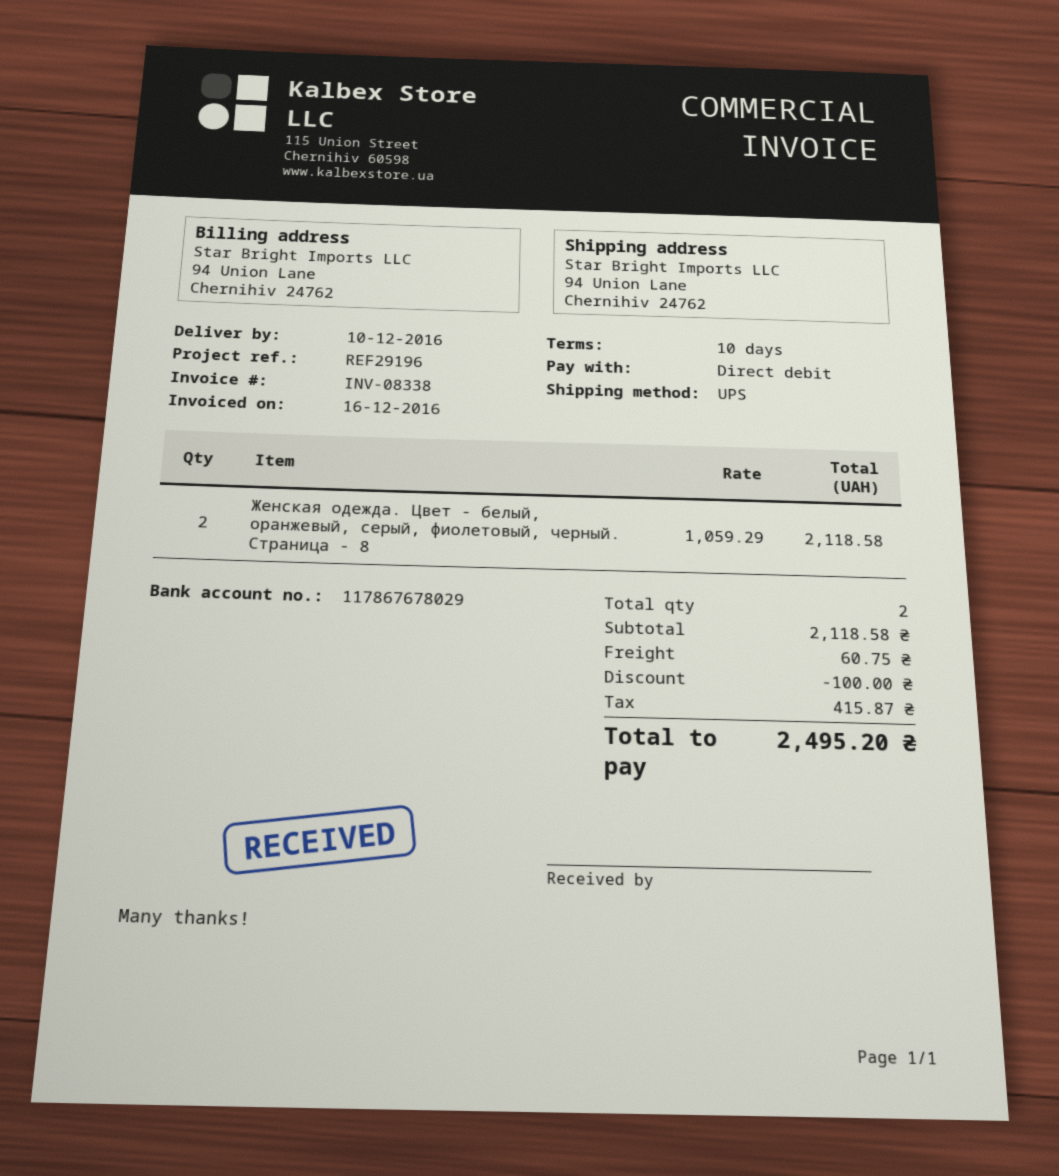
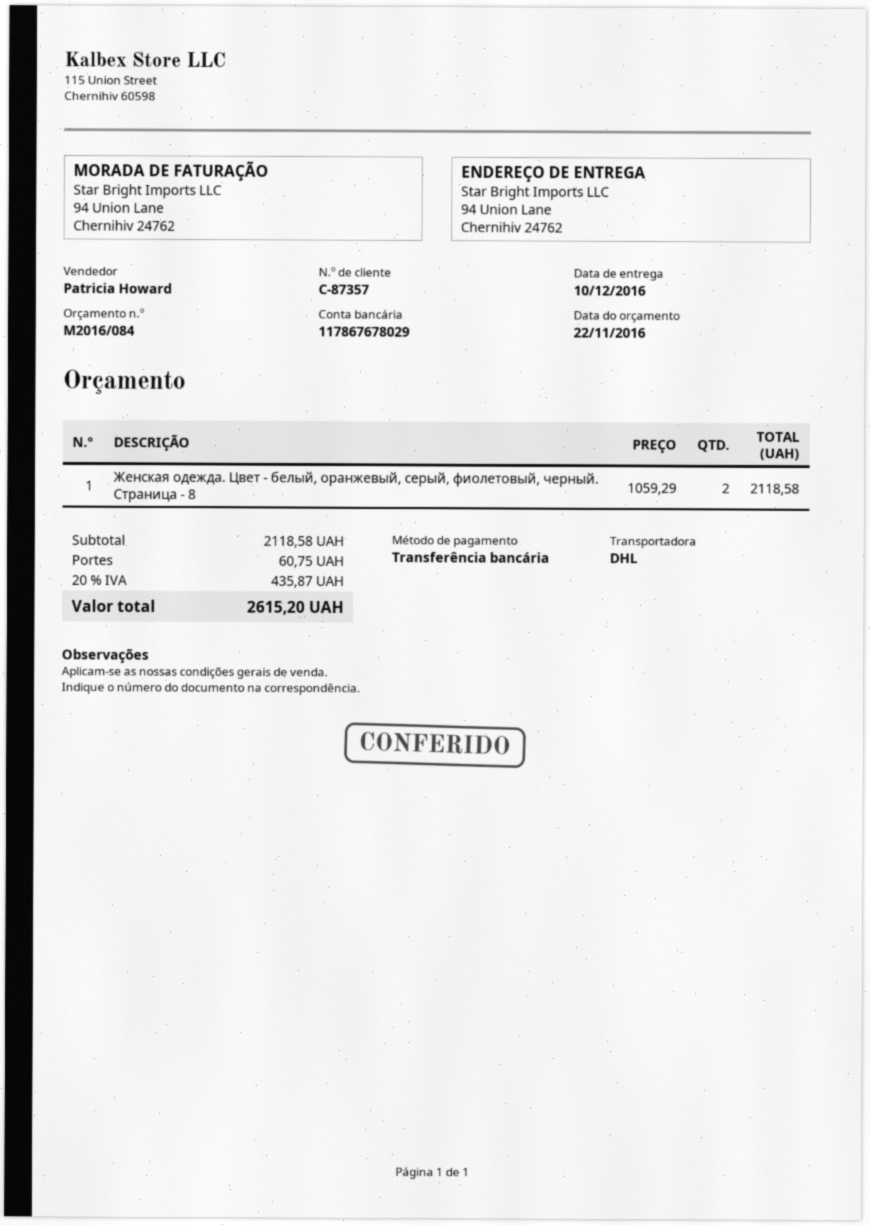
payment method: direct debit -> bank transfer
shipping method: UPS -> DHL
discount: 100.00 -> none
tax: 415.87 -> 435.87
total: 2495.20 -> 2615.20

